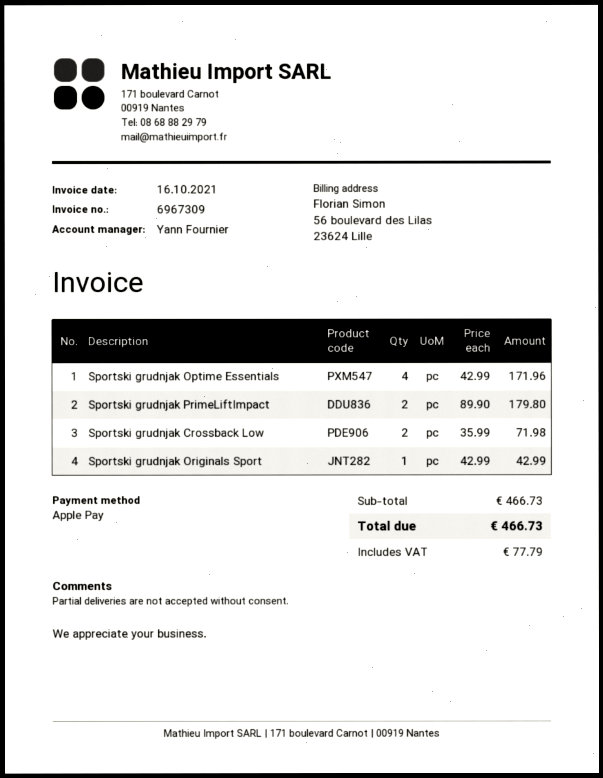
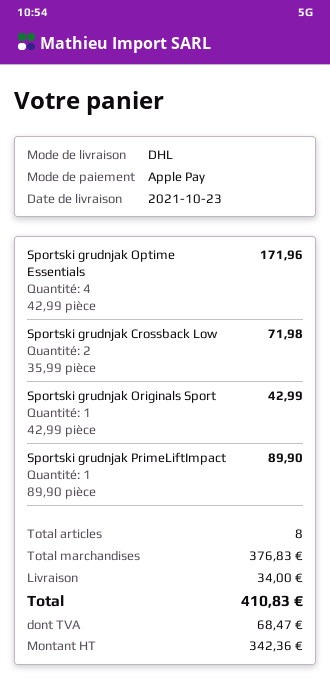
Sportski grudnjak PrimeLiftImpact: 2 x 89.90 = 179.80 -> 1 x 89.90 = 89.90
subtotal: 466.73 -> 376.83
shipping: none -> 34.00
tax: 77.79 -> 68.47
total: 466.73 -> 410.83

